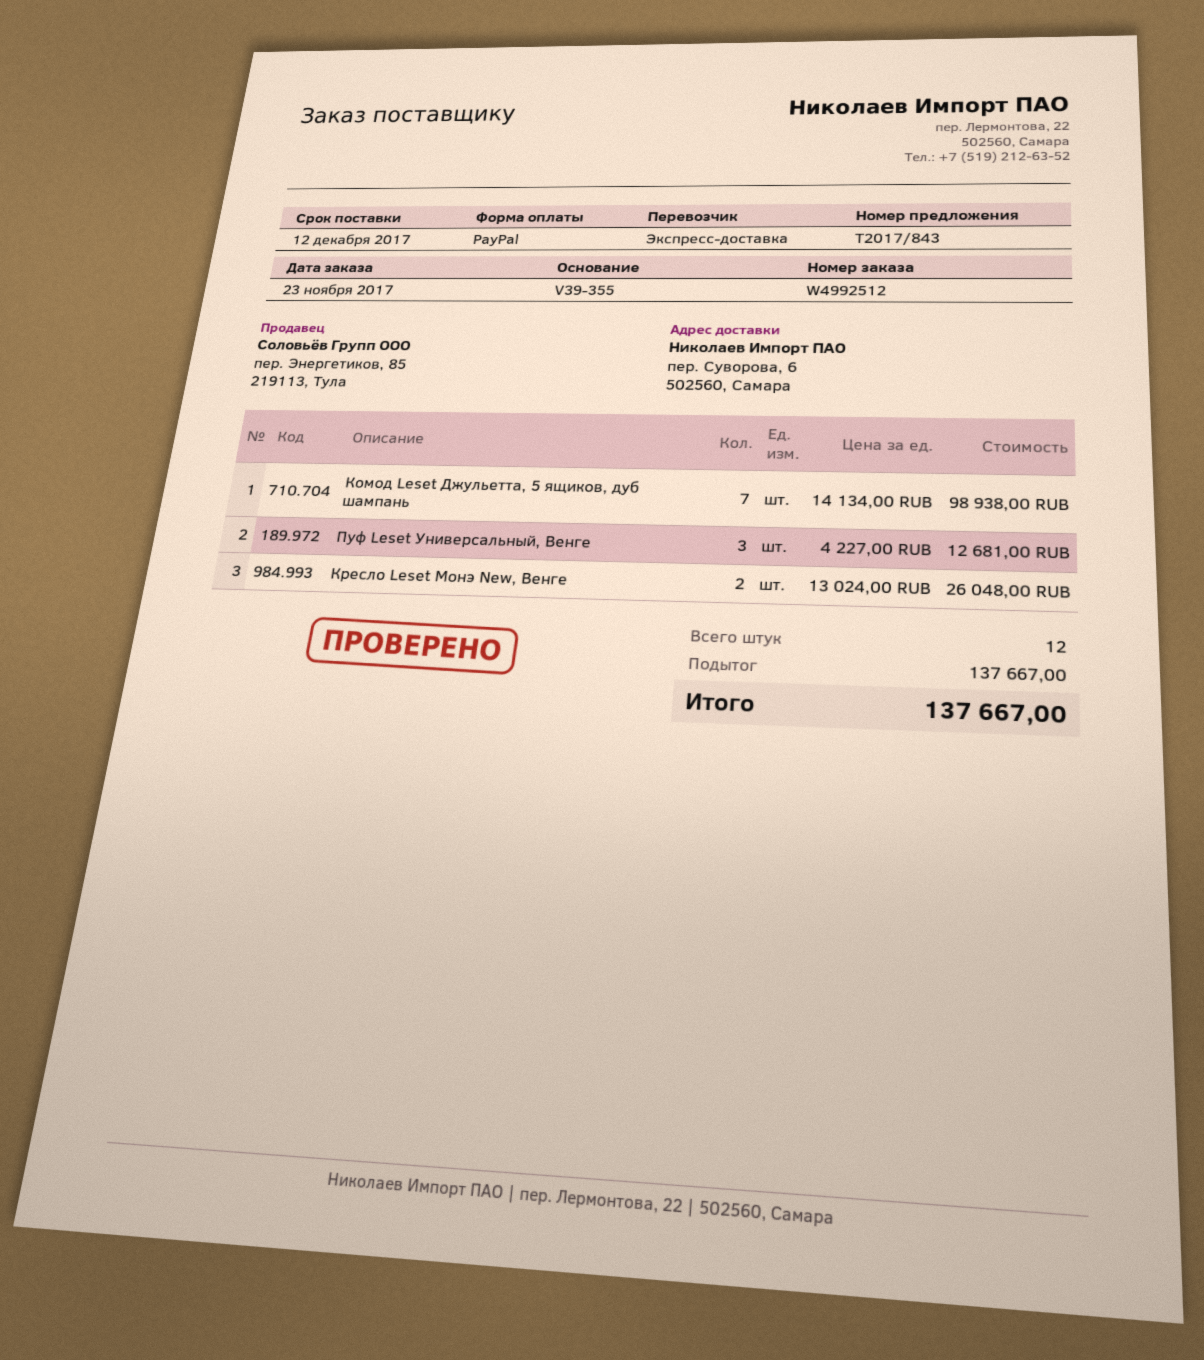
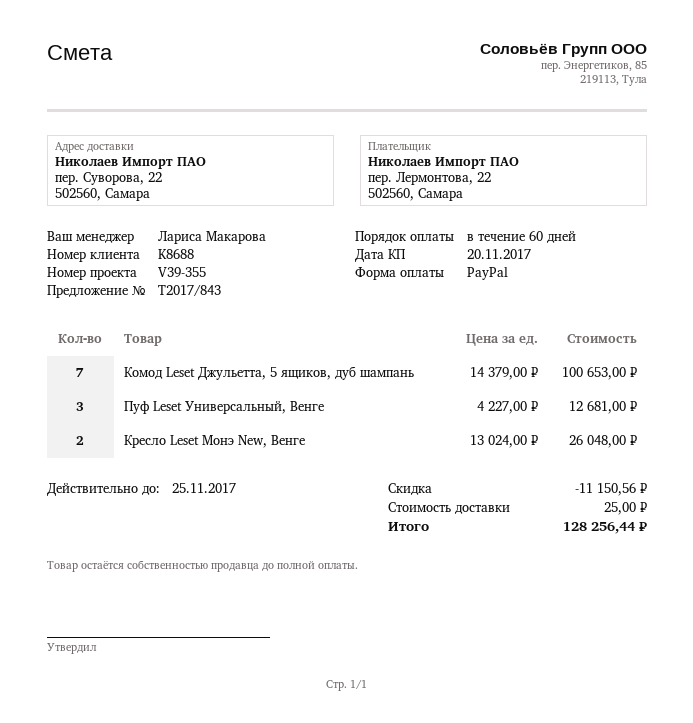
ship to: пер. Суворова, 6, 502560, Самара -> пер. Суворова, 22, 502560, Самара
Комод Leset Джульетта, 5 ящиков, дуб шампань: 7 x 14134.00 = 98938.00 -> 7 x 14379.00 = 100653.00
discount: none -> 11150.56
shipping: none -> 25.00
total: 137667.00 -> 128256.44

